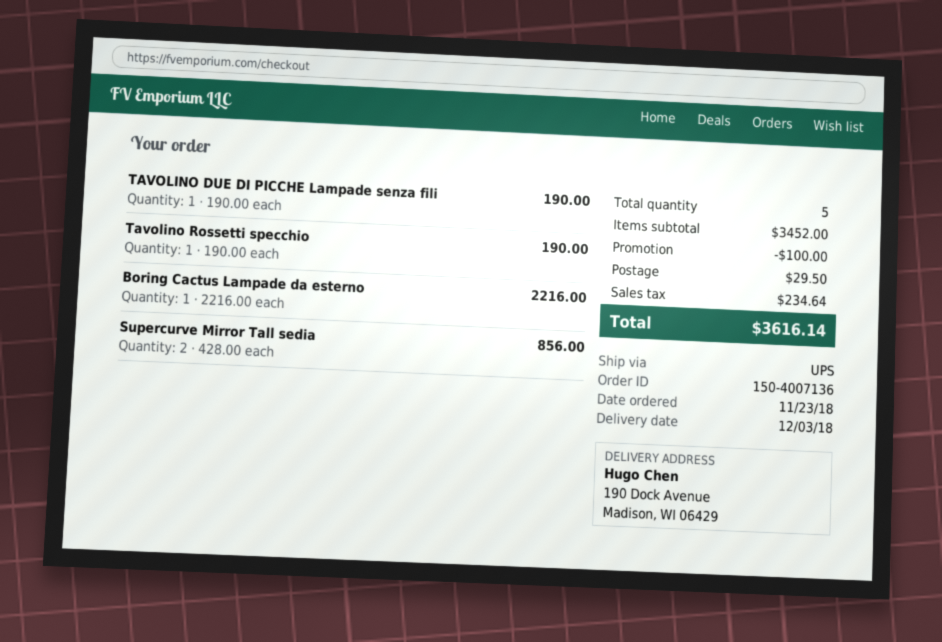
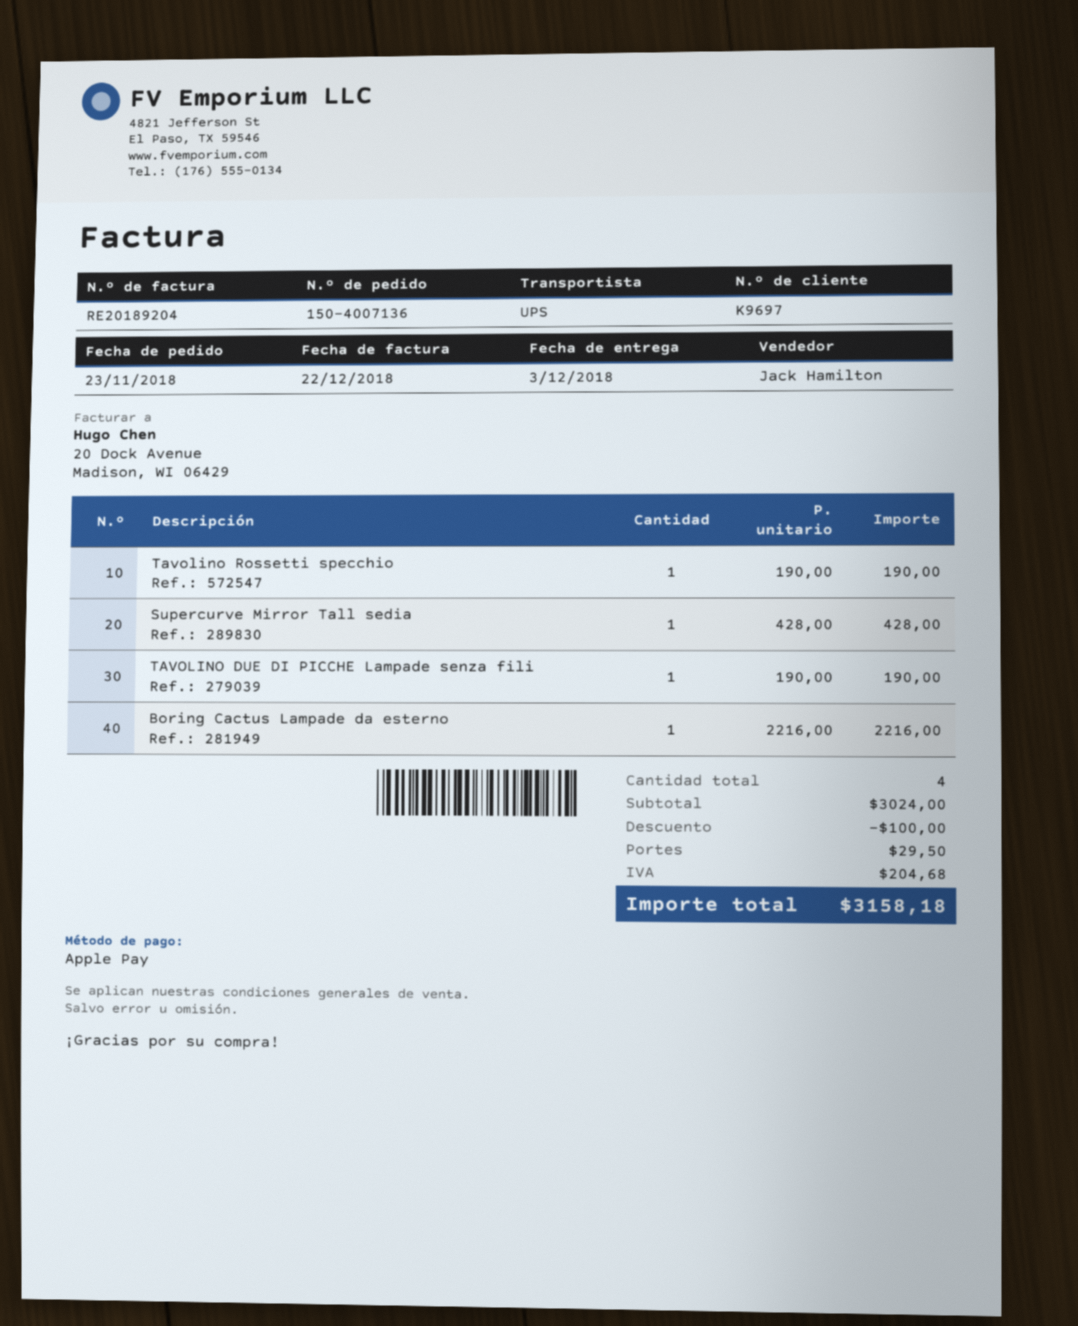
Supercurve Mirror Tall sedia: 2 x 428.00 = 856.00 -> 1 x 428.00 = 428.00
total quantity: 5 -> 4
subtotal: 3452.00 -> 3024.00
tax: 234.64 -> 204.68
total: 3616.14 -> 3158.18

